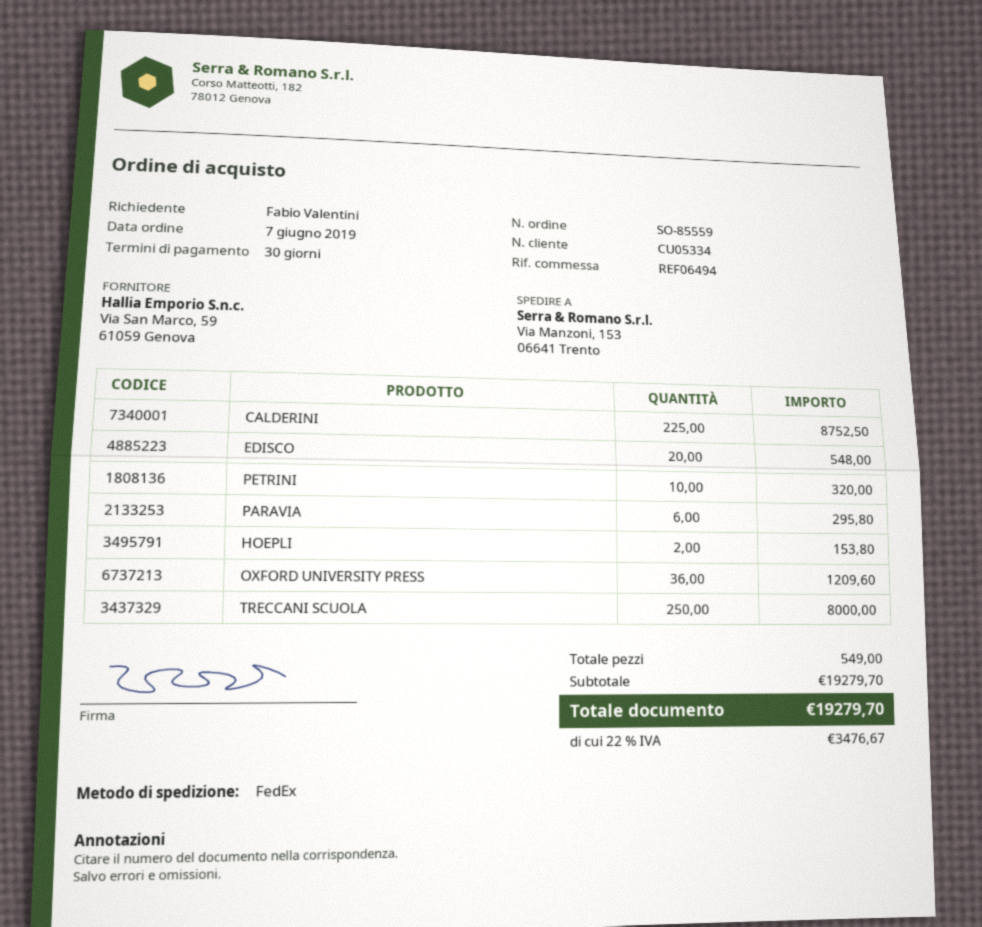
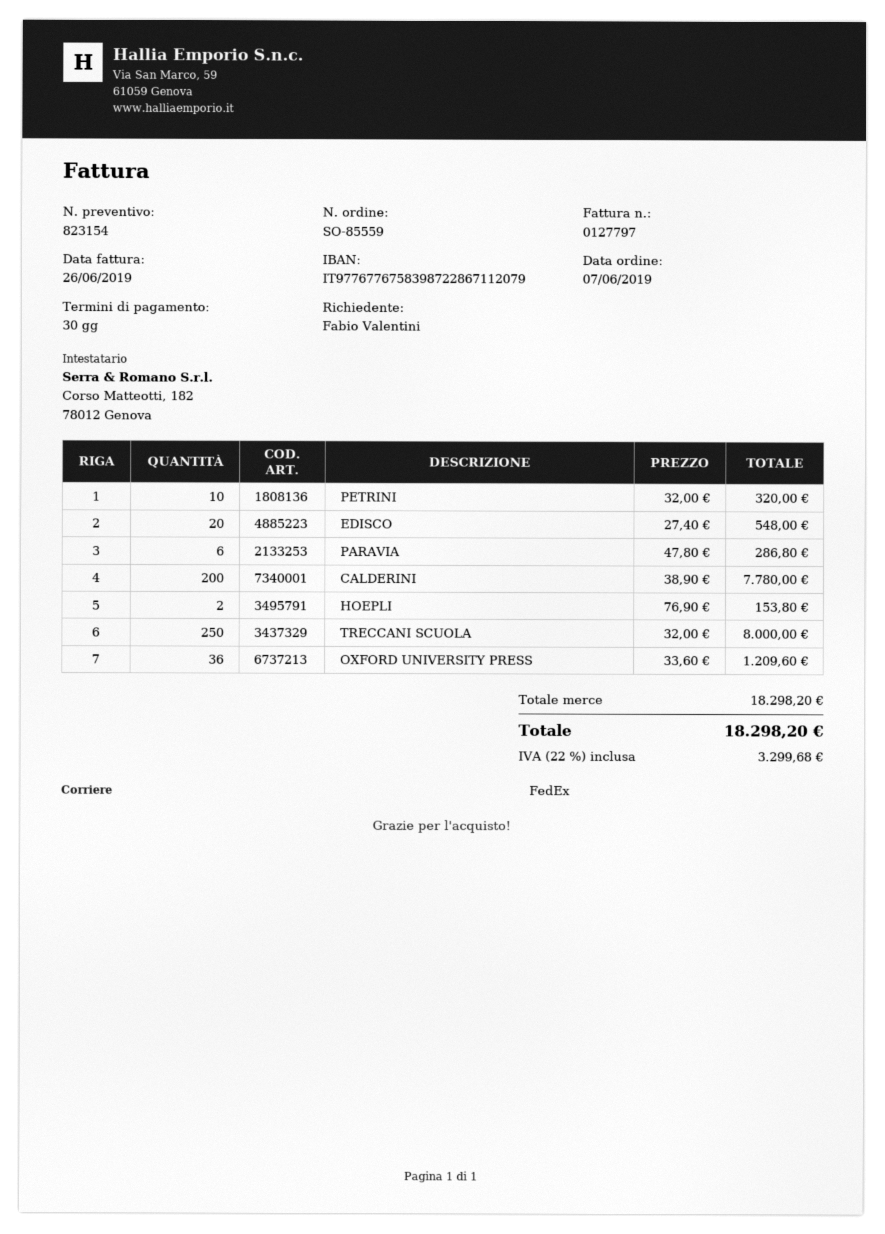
CALDERINI: 225 for 8752.50 -> 200 for 7780.00
PARAVIA: 6 for 295.80 -> 6 for 286.80
subtotal: 19279.70 -> 18298.20
tax: 22% = 3476.67 -> 22% = 3299.68
total: 19279.70 -> 18298.20

